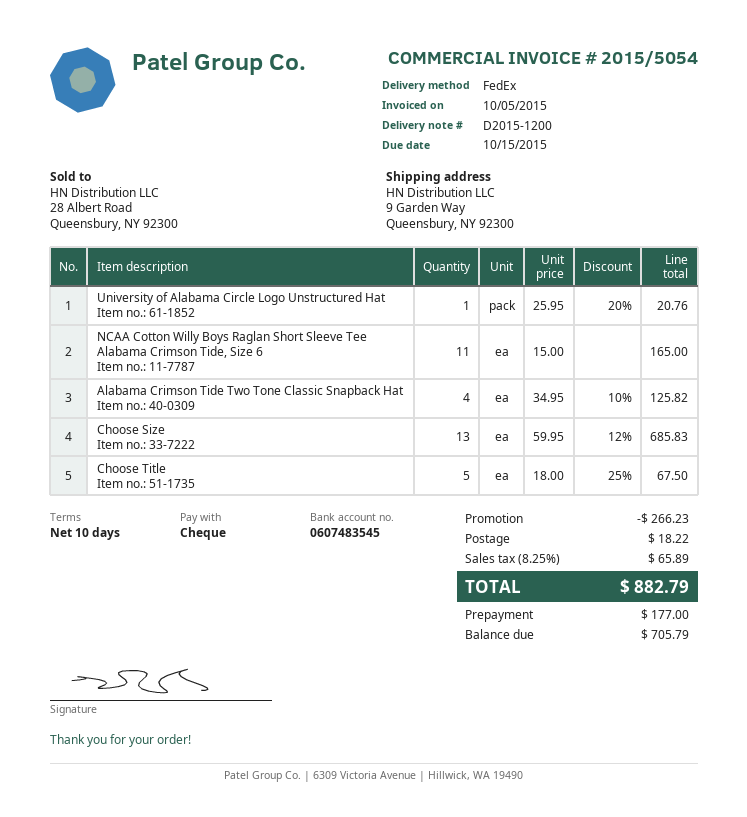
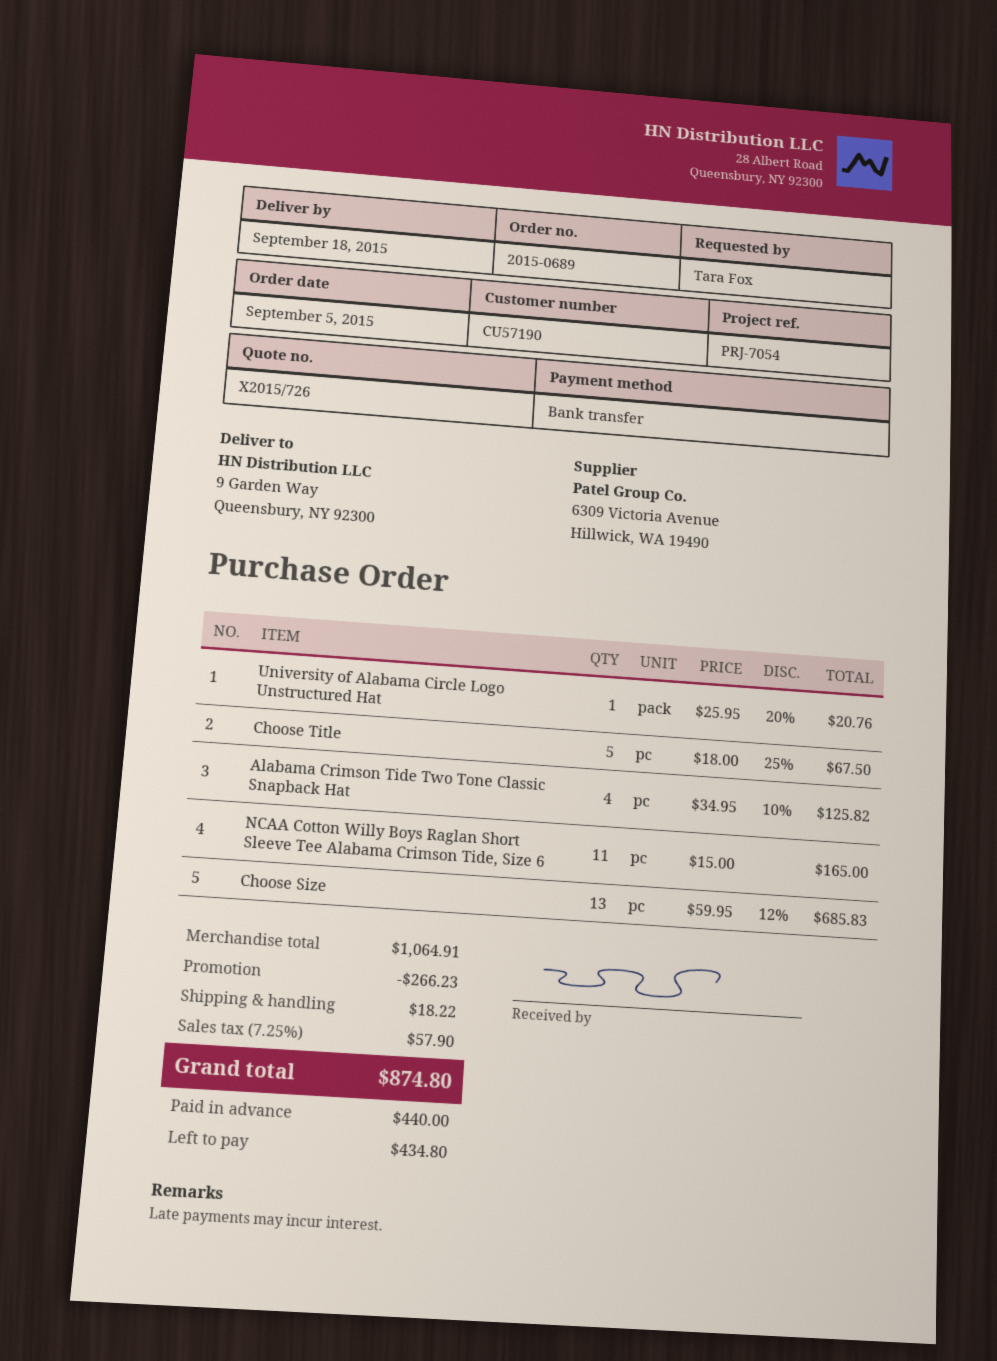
payment method: cheque -> bank transfer
tax: 8.25% = 65.89 -> 7.25% = 57.90
total: 882.79 -> 874.80
deposit: 177.00 -> 440.00
balance: 705.79 -> 434.80

